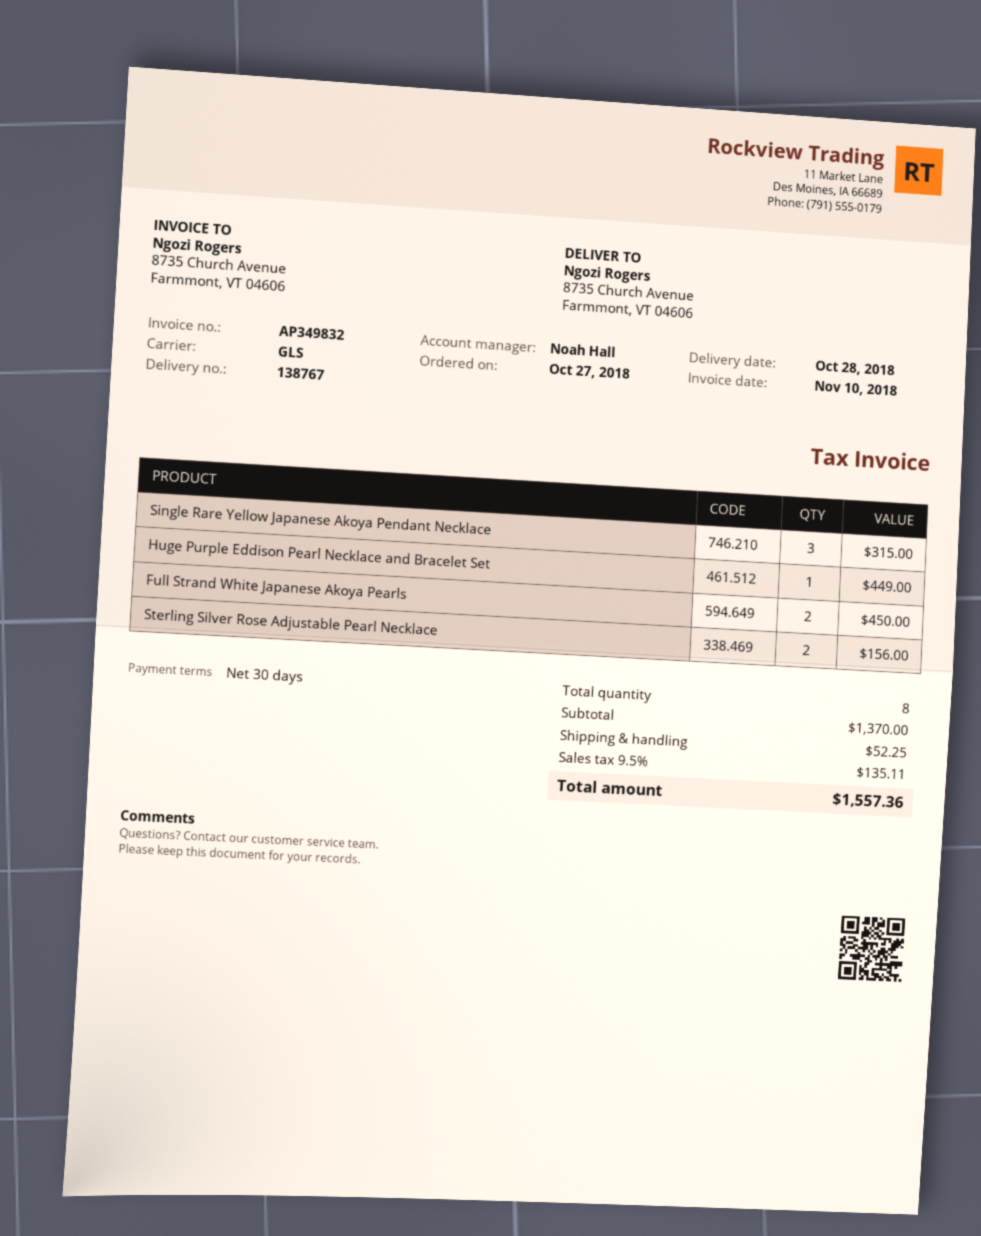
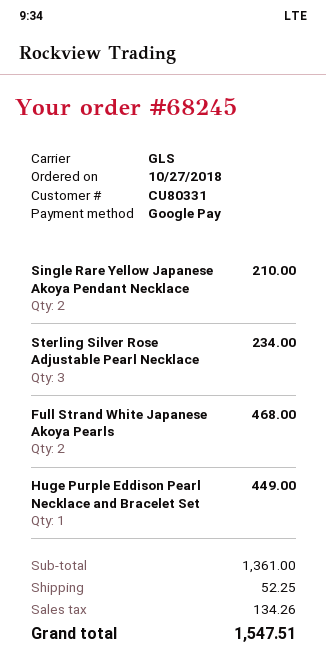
Single Rare Yellow Japanese Akoya Pendant Necklace: 3 for 315.00 -> 2 for 210.00
Full Strand White Japanese Akoya Pearls: 2 for 450.00 -> 2 for 468.00
Sterling Silver Rose Adjustable Pearl Necklace: 2 for 156.00 -> 3 for 234.00
subtotal: 1370.00 -> 1361.00
tax: 135.11 -> 134.26
total: 1557.36 -> 1547.51

